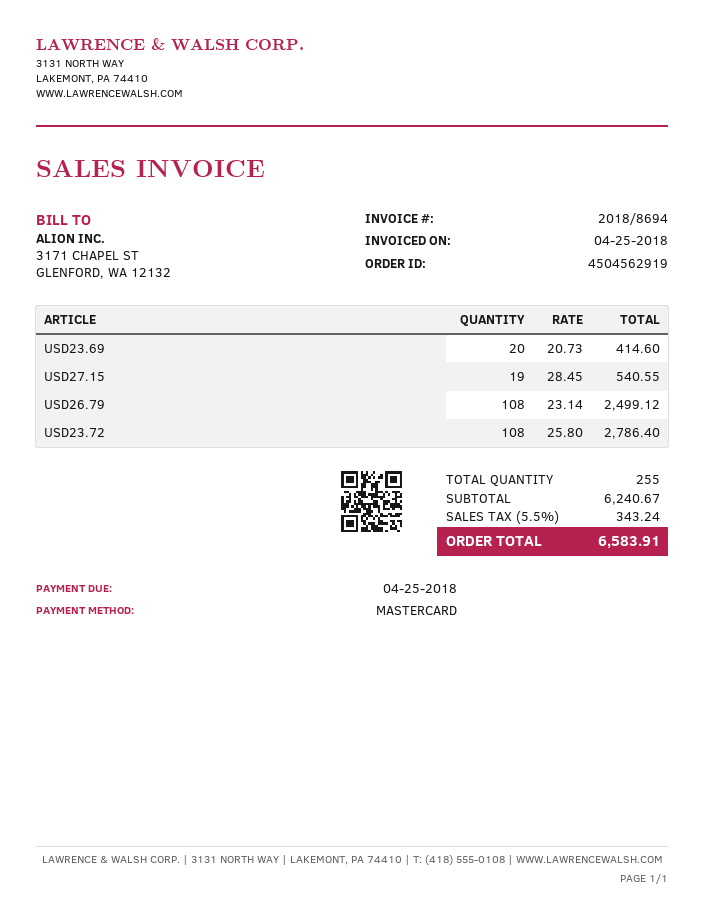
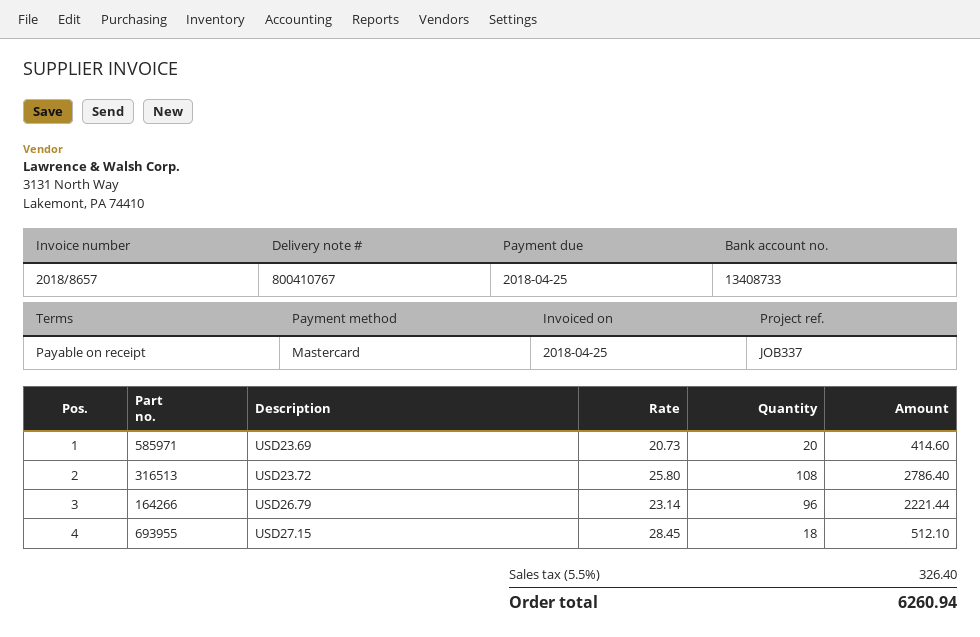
invoice number: 2018/8694 -> 2018/8657
USD27.15: 19 x 28.45 = 540.55 -> 18 x 28.45 = 512.10
USD26.79: 108 x 23.14 = 2499.12 -> 96 x 23.14 = 2221.44
tax: 5.5% = 343.24 -> 5.5% = 326.40
total: 6583.91 -> 6260.94

